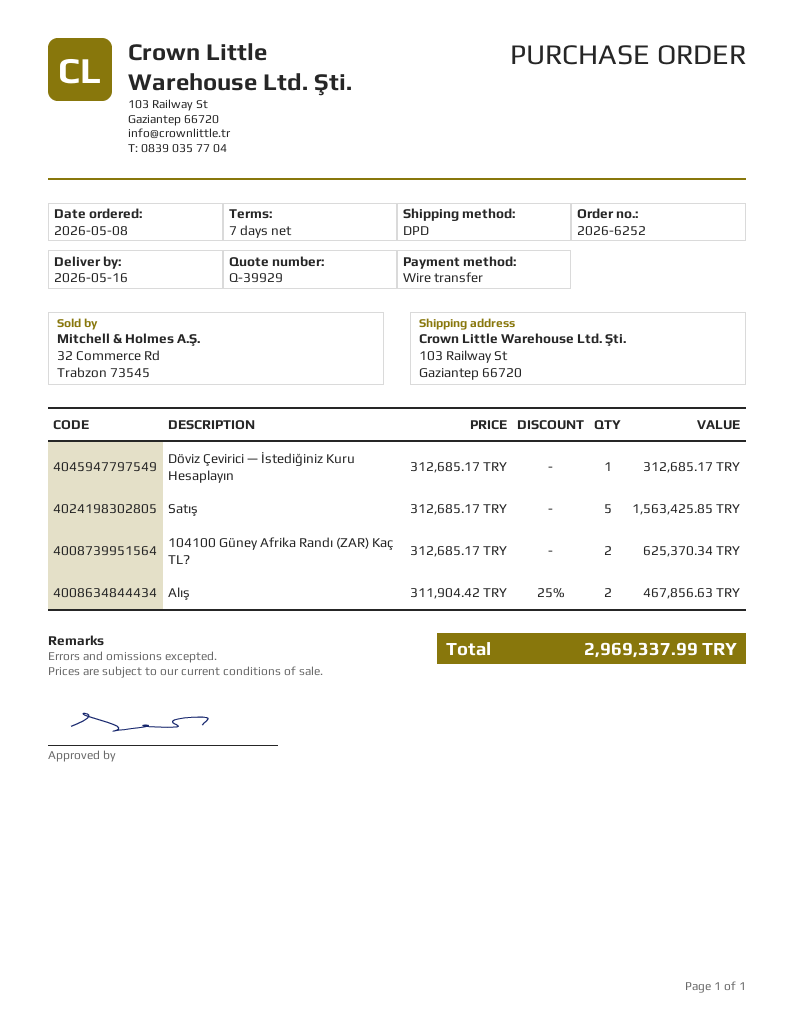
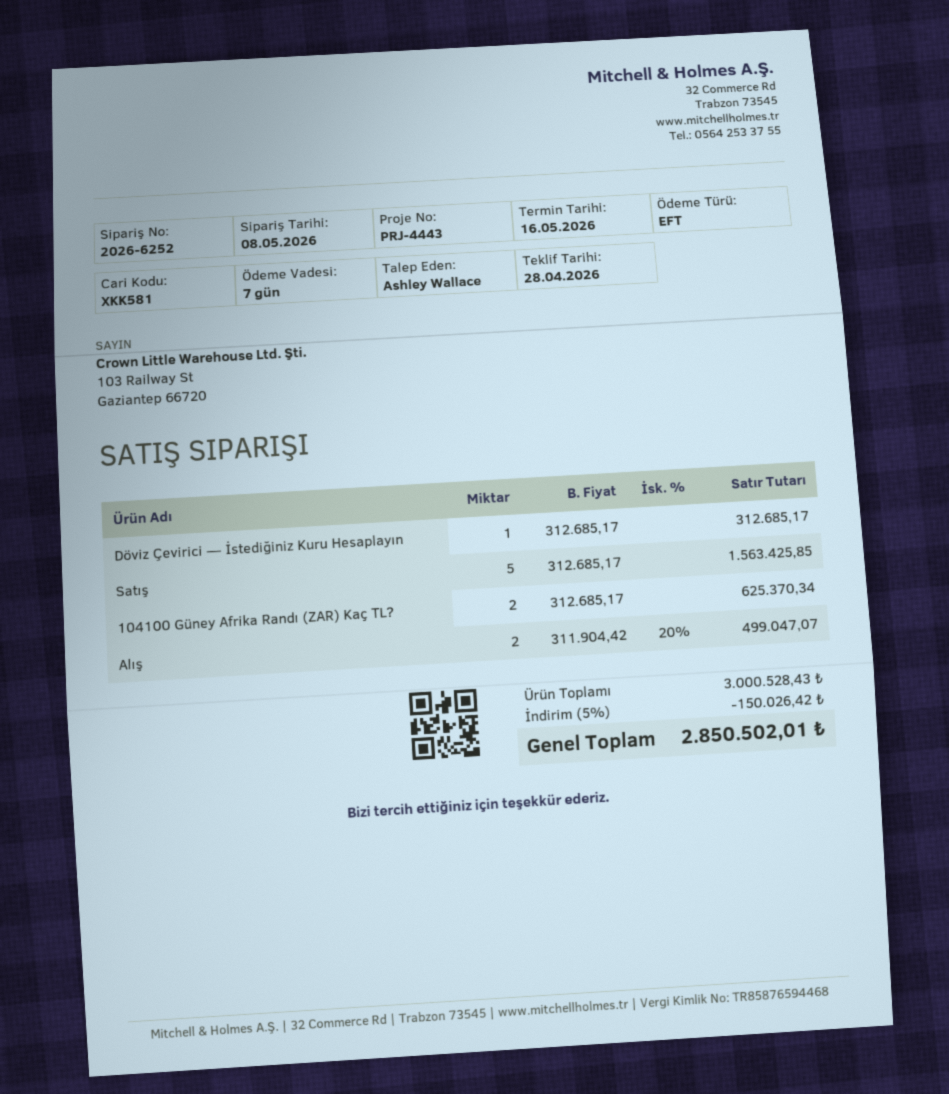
Alış: 2 x 311904.42 - 25% = 467856.63 -> 2 x 311904.42 - 20% = 499047.07
discount: none -> 5% = 150026.42
total: 2969337.99 -> 2850502.01

